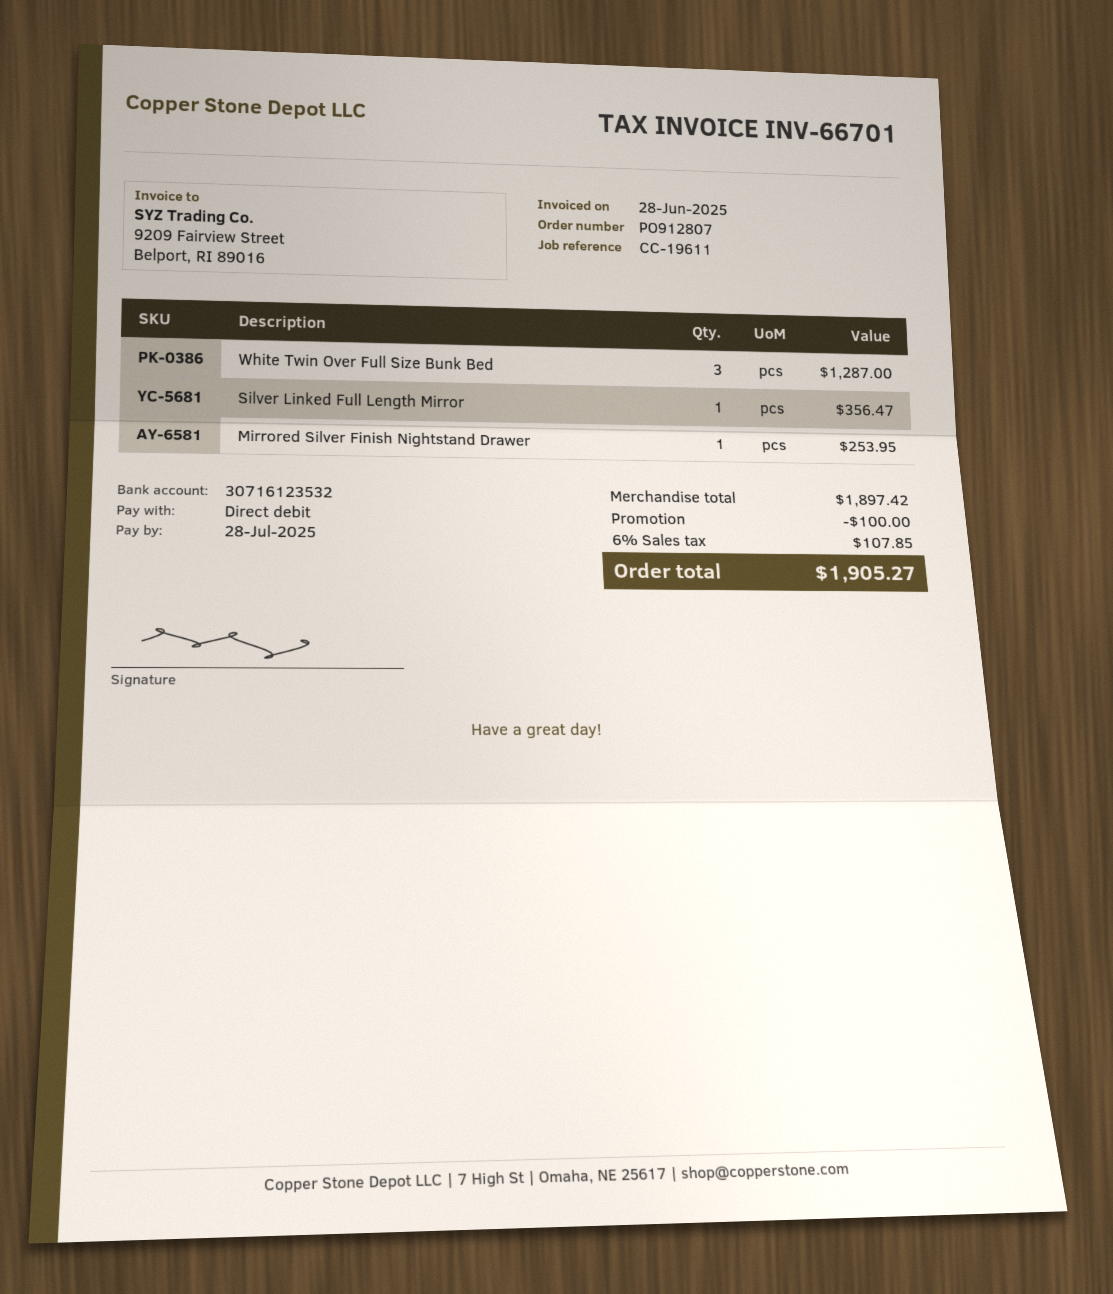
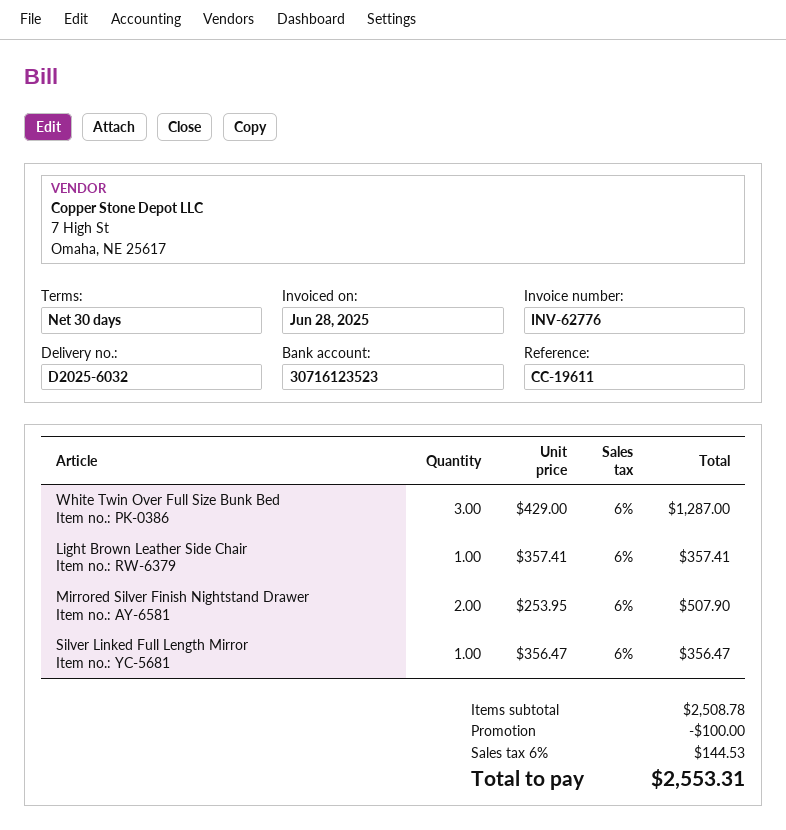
invoice number: INV-66701 -> INV-62776
bank account: 30716123532 -> 30716123523
Mirrored Silver Finish Nightstand Drawer: 1 for 253.95 -> 2 for 507.90
Light Brown Leather Side Chair: none -> 1 for 357.41
subtotal: 1897.42 -> 2508.78
tax: 6% = 107.85 -> 6% = 144.53
total: 1905.27 -> 2553.31

